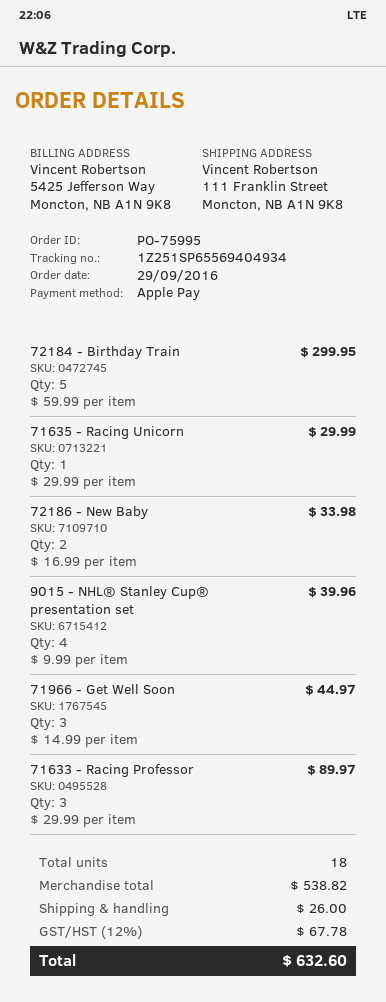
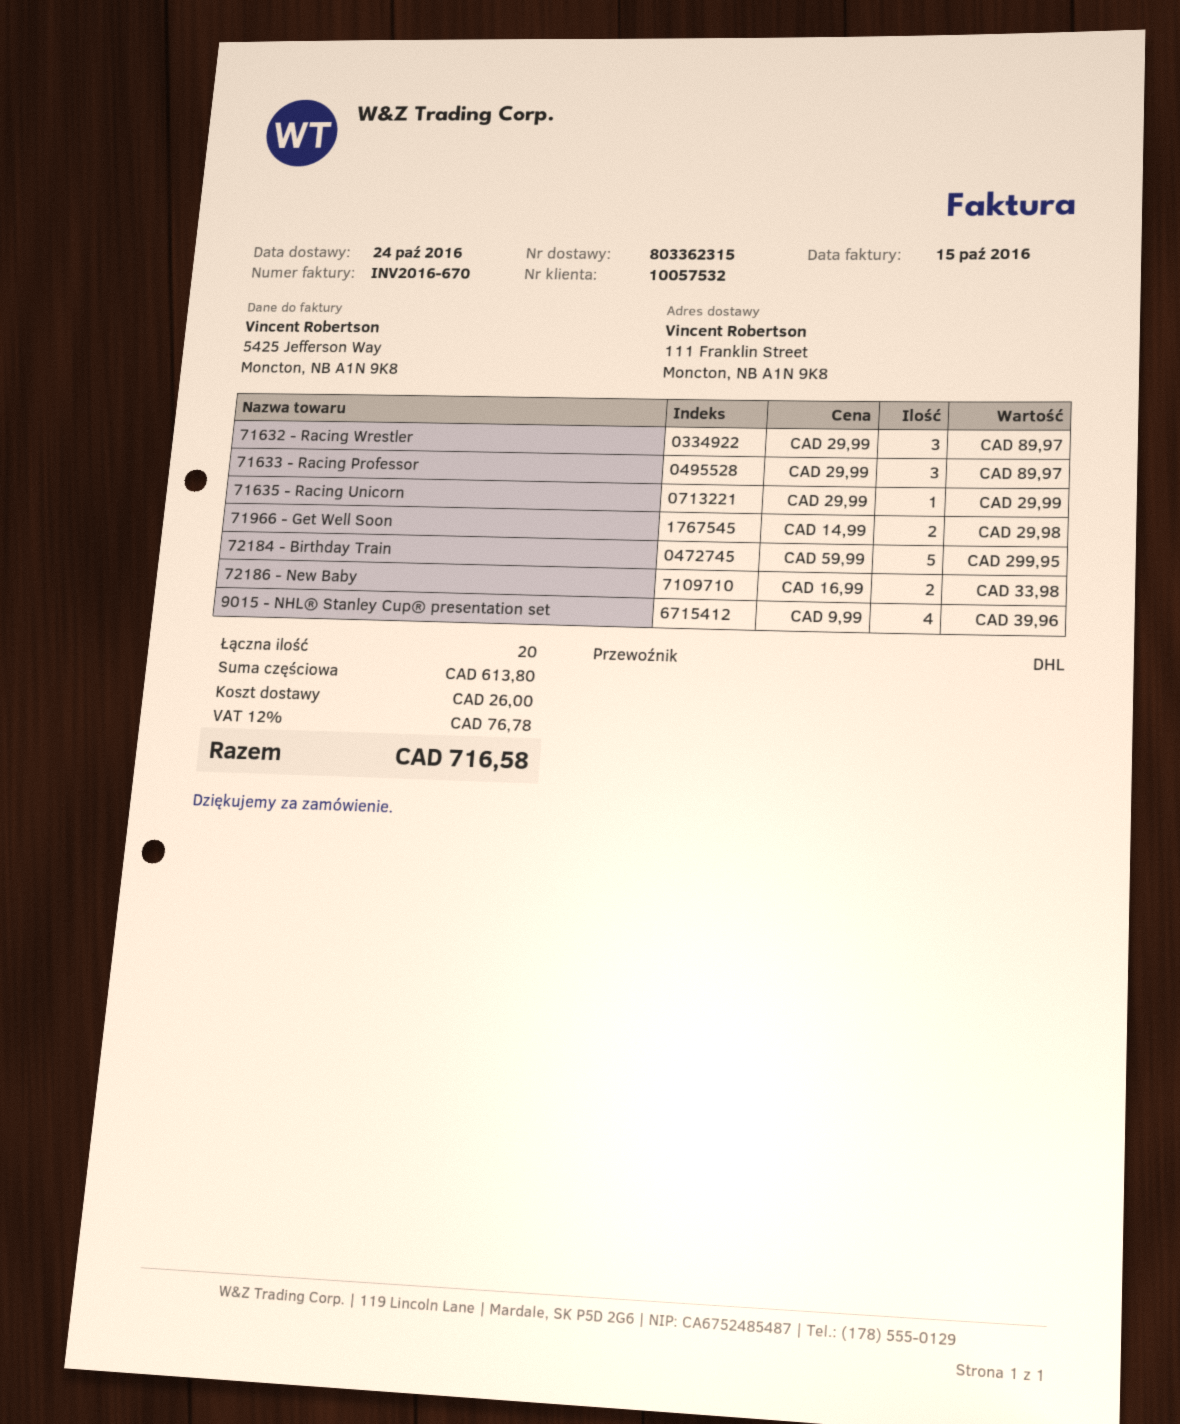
71966 - Get Well Soon: 3 x 14.99 = 44.97 -> 2 x 14.99 = 29.98
71632 - Racing Wrestler: none -> 3 x 29.99 = 89.97
total quantity: 18 -> 20
subtotal: 538.82 -> 613.80
tax: 12% = 67.78 -> 12% = 76.78
total: 632.60 -> 716.58

